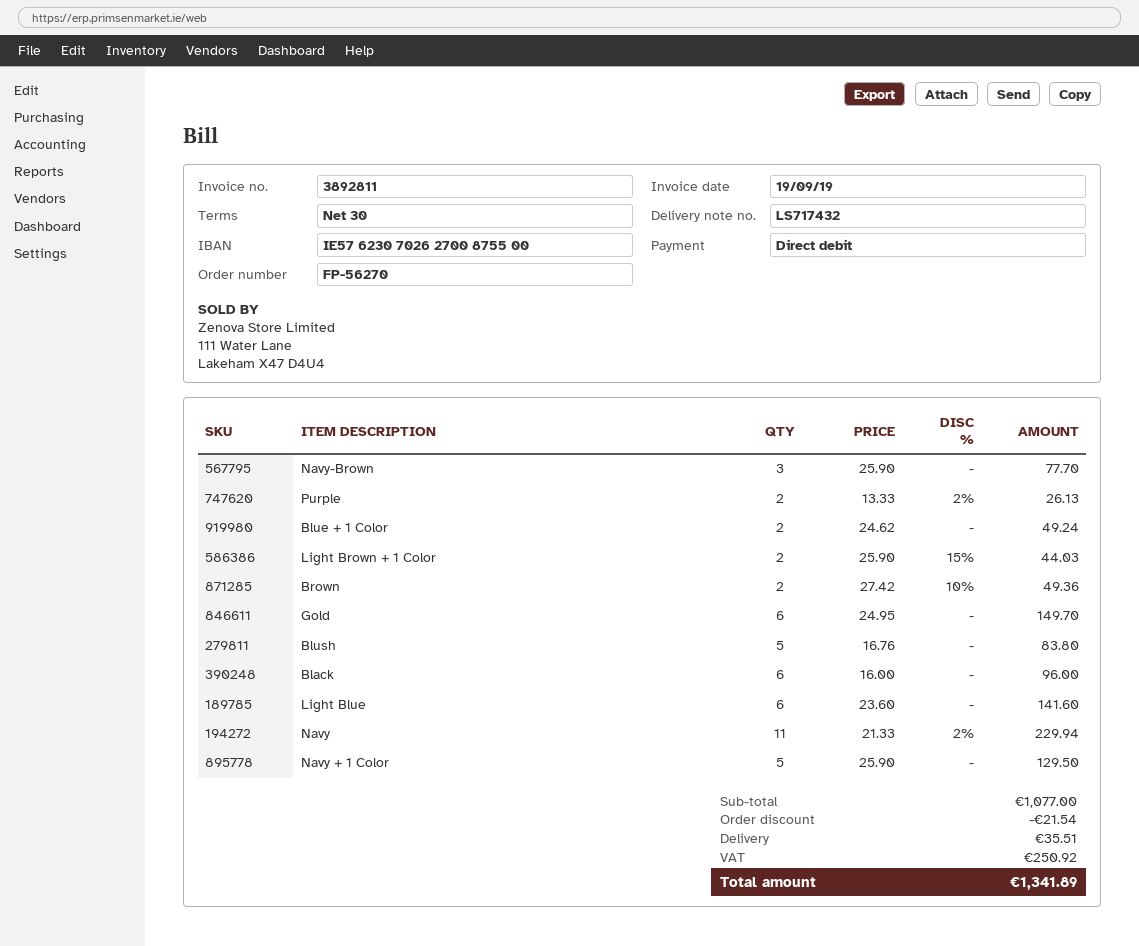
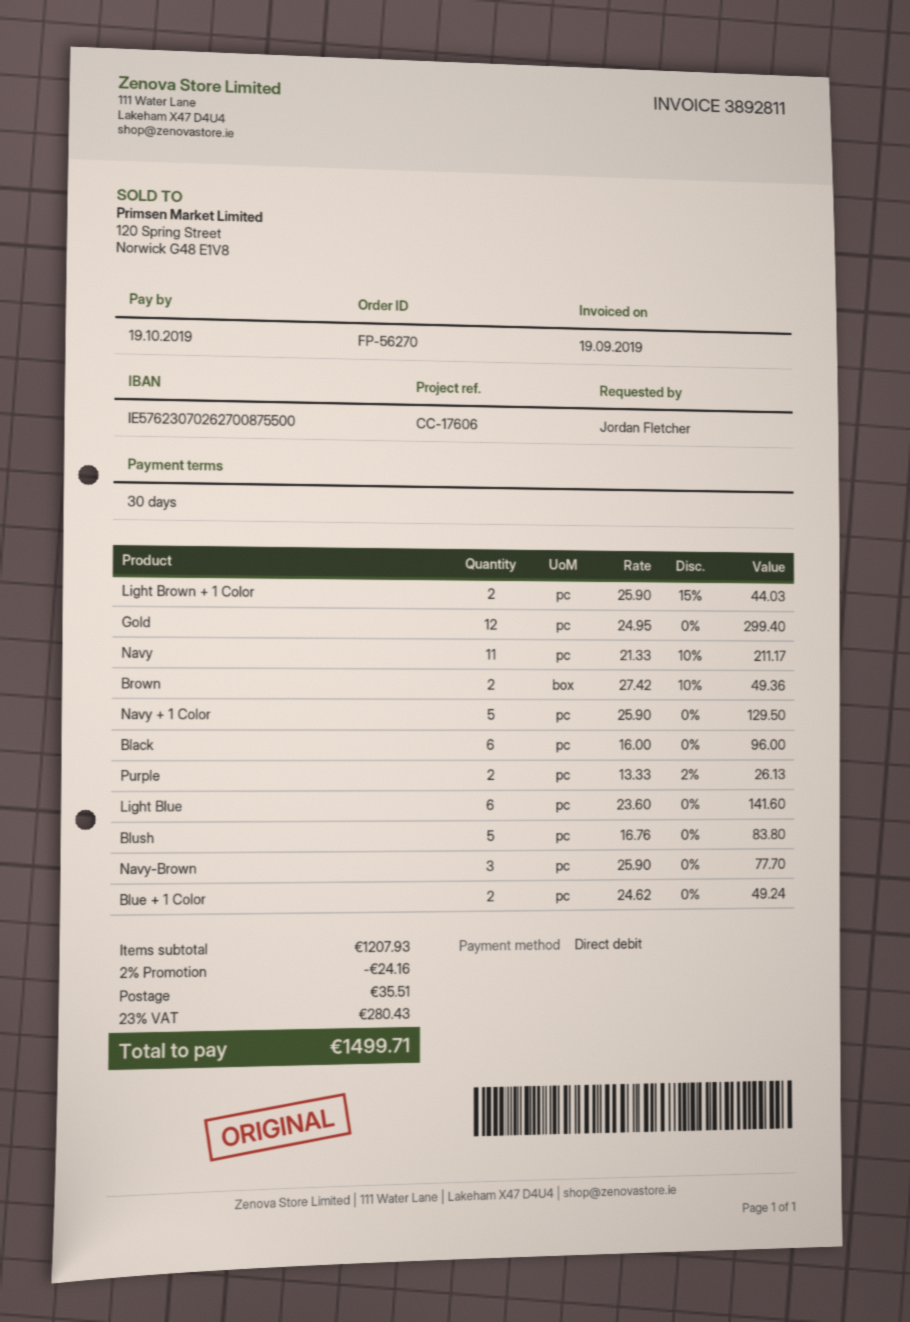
Gold: 6 x 24.95 = 149.70 -> 12 x 24.95 = 299.40
Navy: 11 x 21.33 - 2% = 229.94 -> 11 x 21.33 - 10% = 211.17
subtotal: 1077.00 -> 1207.93
discount: 21.54 -> 24.16
tax: 250.92 -> 280.43
total: 1341.89 -> 1499.71

